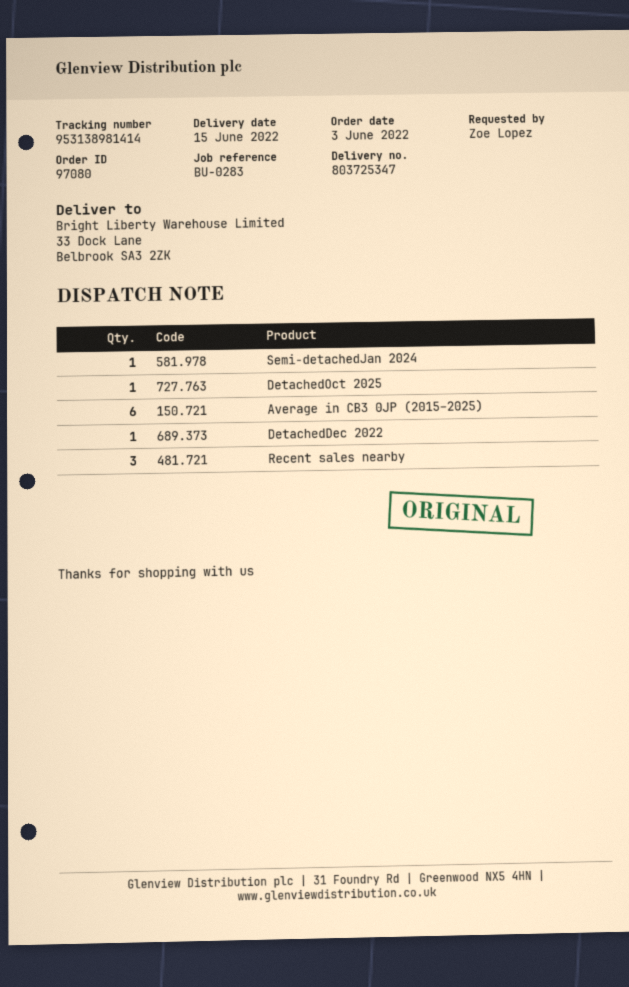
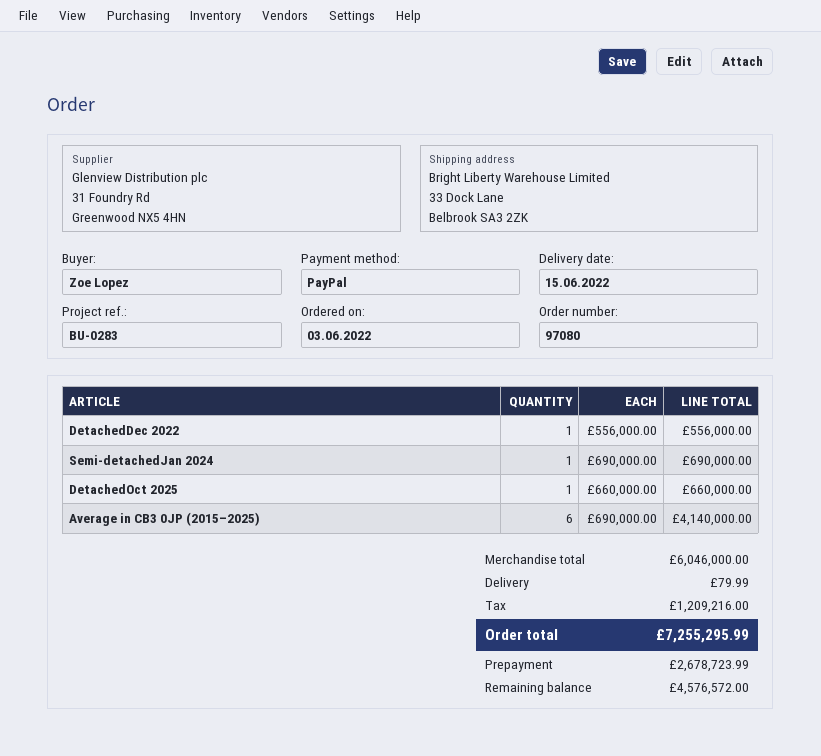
Recent sales nearby: 3 -> none

